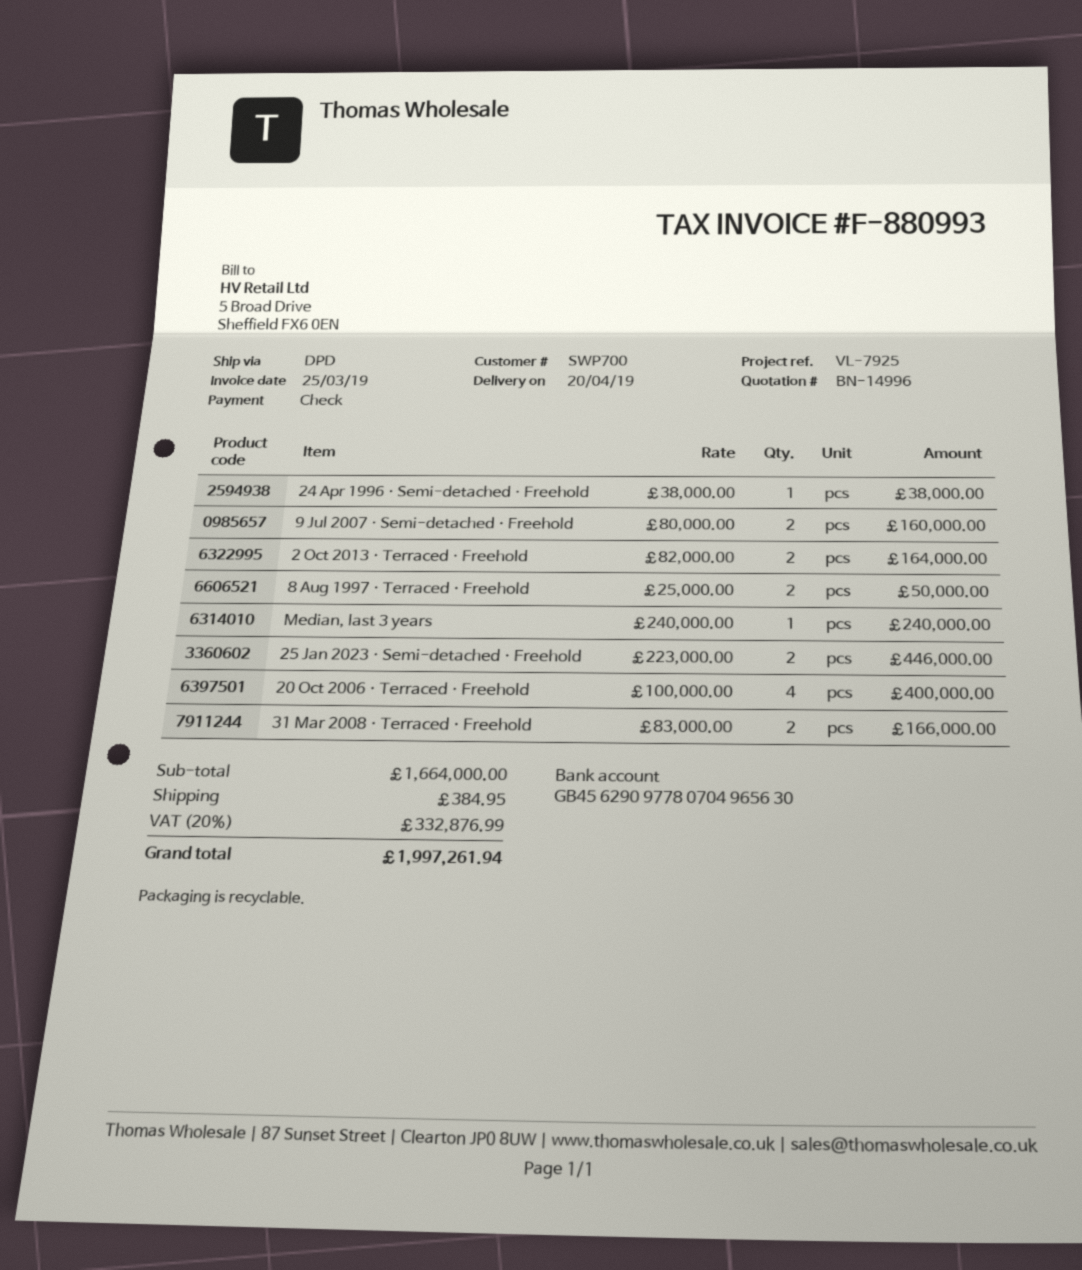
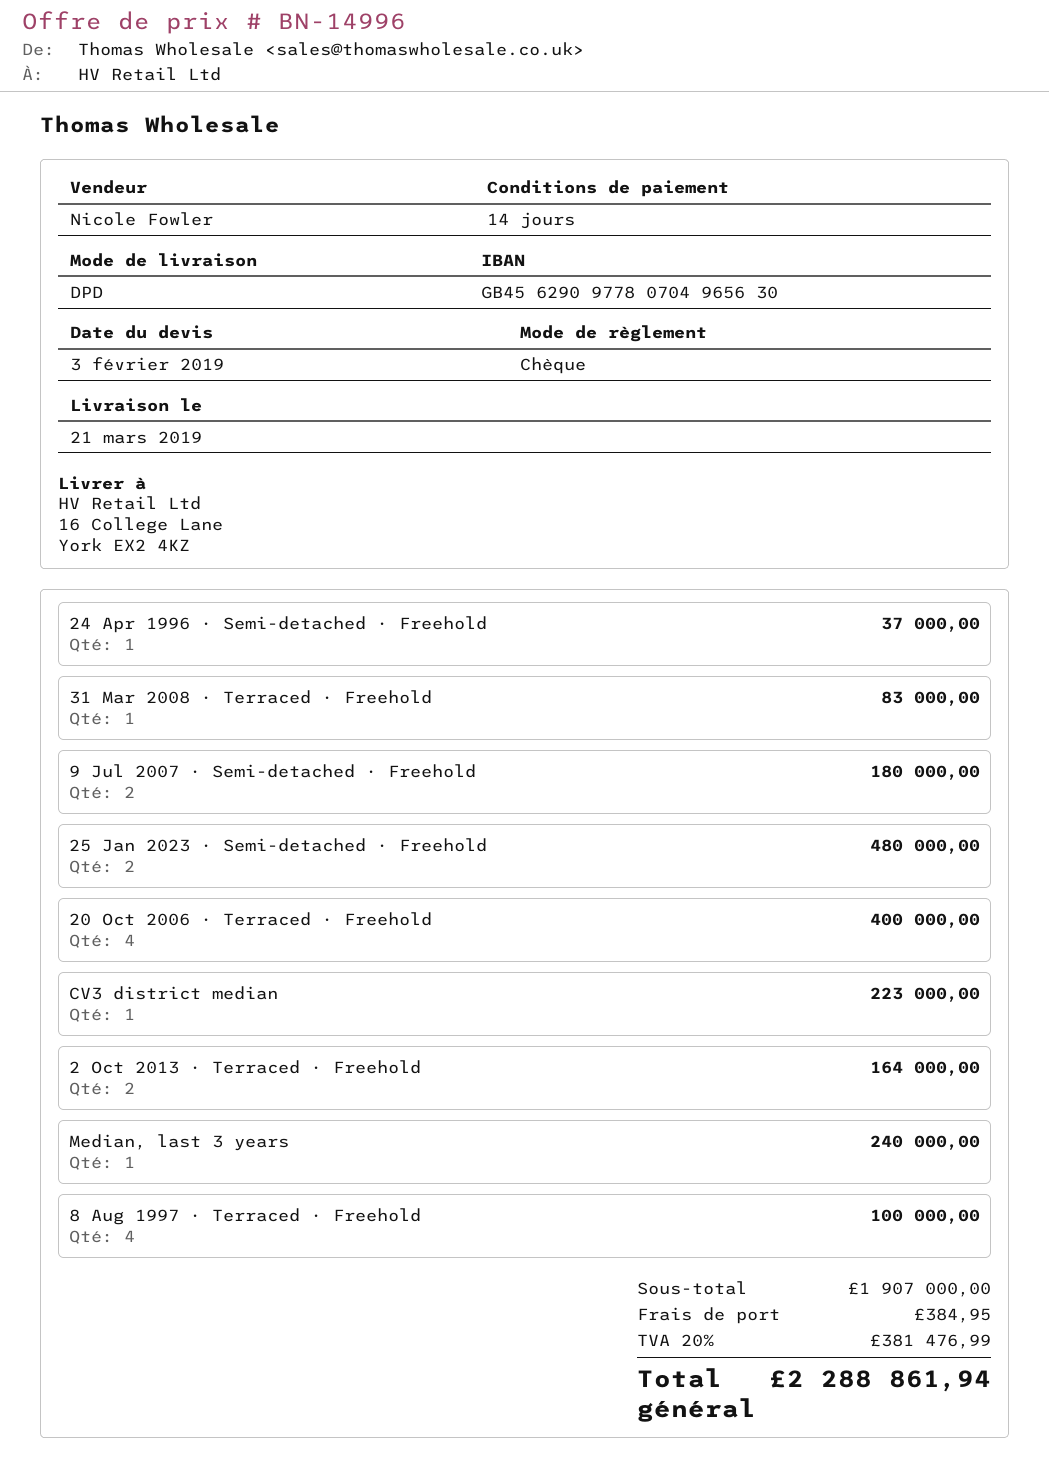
delivery date: 2019-04-20 -> 2019-03-21
24 Apr 1996 · Semi-detached · Freehold: 1 for 38000.00 -> 1 for 37000.00
9 Jul 2007 · Semi-detached · Freehold: 2 for 160000.00 -> 2 for 180000.00
8 Aug 1997 · Terraced · Freehold: 2 for 50000.00 -> 4 for 100000.00
25 Jan 2023 · Semi-detached · Freehold: 2 for 446000.00 -> 2 for 480000.00
31 Mar 2008 · Terraced · Freehold: 2 for 166000.00 -> 1 for 83000.00
CV3 district median: none -> 1 for 223000.00
subtotal: 1664000.00 -> 1907000.00
tax: 20% = 332876.99 -> 20% = 381476.99
total: 1997261.94 -> 2288861.94

